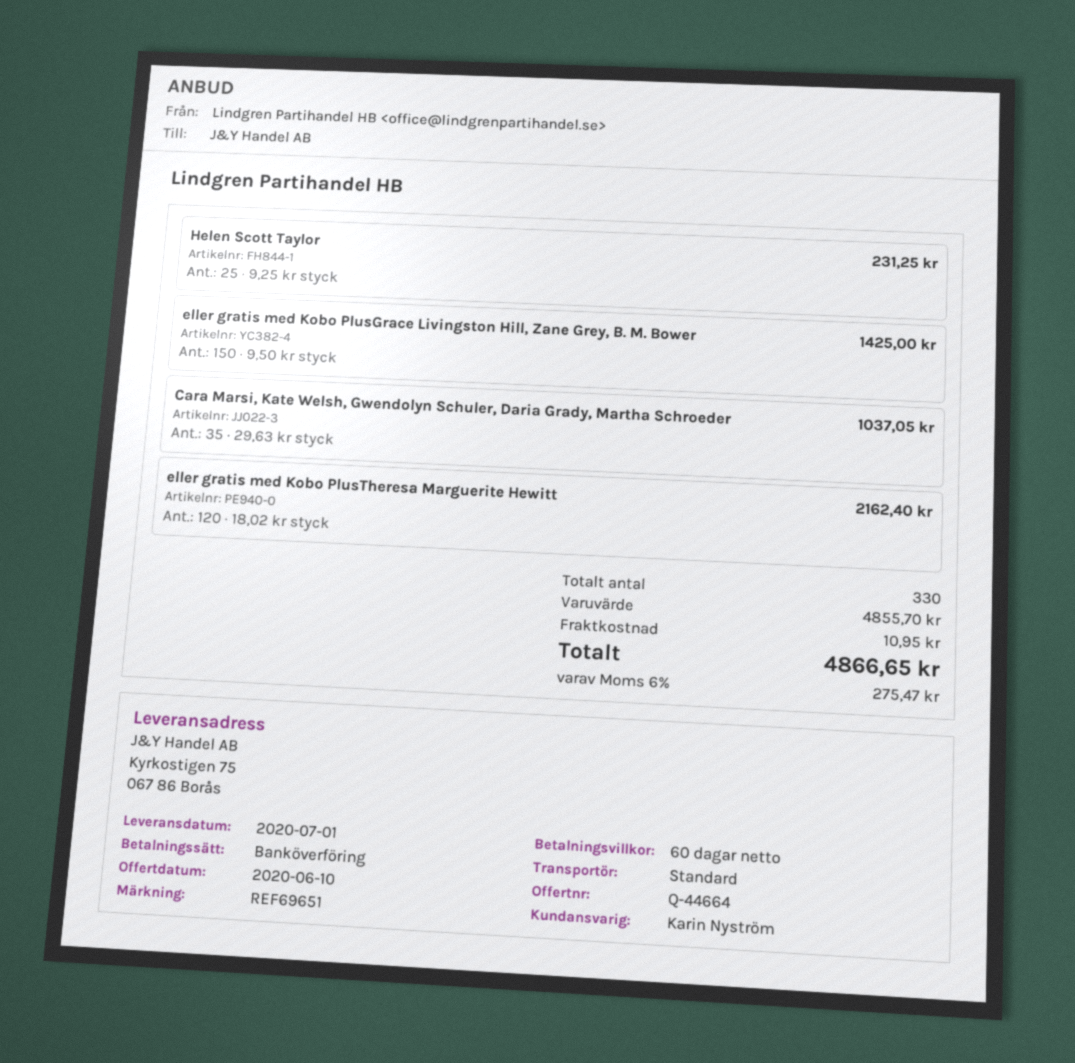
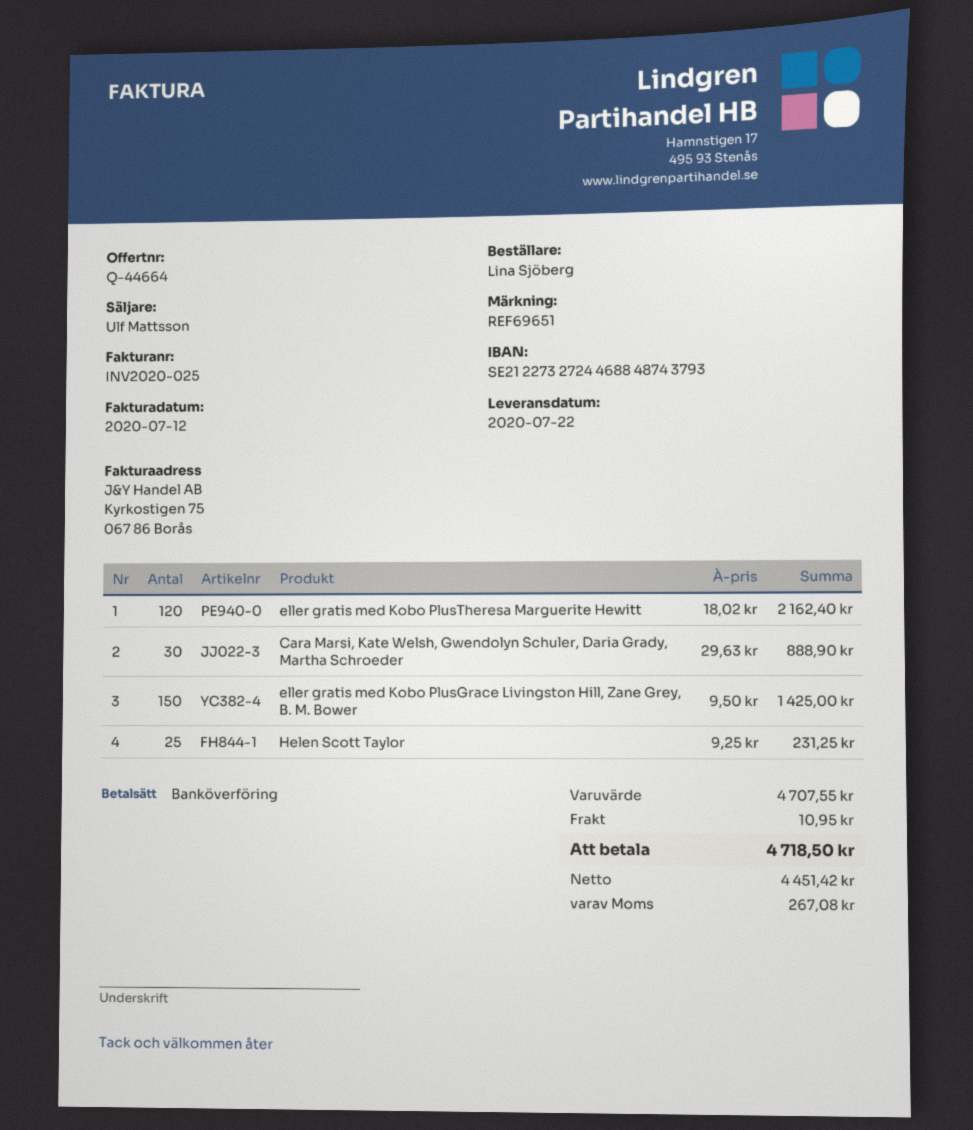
delivery date: 2020-07-01 -> 2020-07-22
sales rep: Karin Nyström -> Ulf Mattsson
Cara Marsi, Kate Welsh, Gwendolyn Schuler, Daria Grady, Martha Schroeder: 35 x 29.63 = 1037.05 -> 30 x 29.63 = 888.90
subtotal: 4855.70 -> 4707.55
tax: 275.47 -> 267.08
total: 4866.65 -> 4718.50

